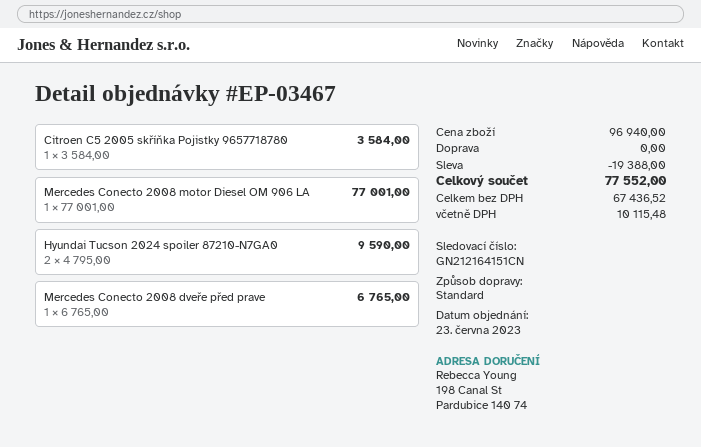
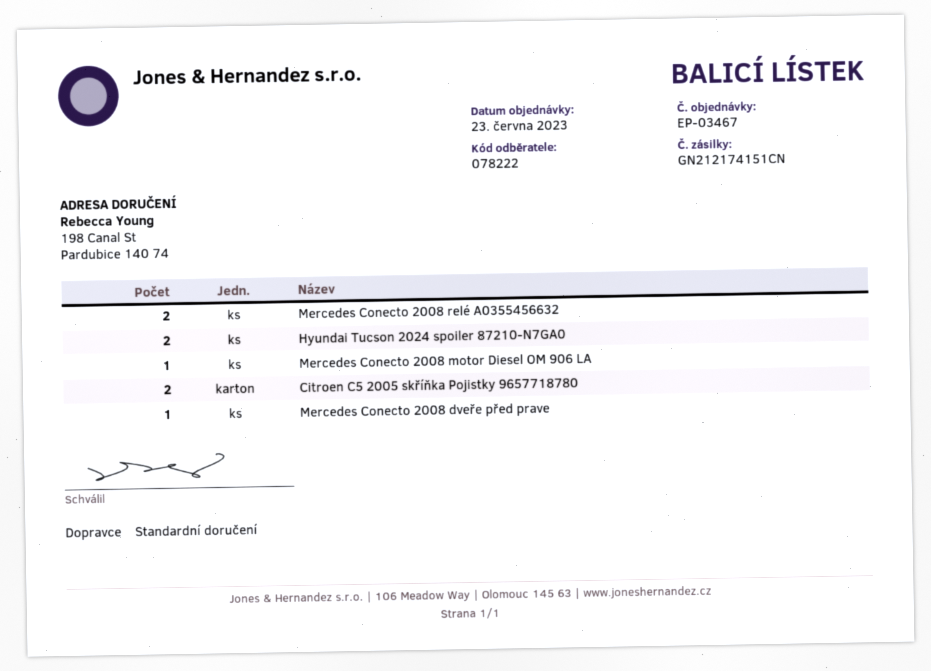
tracking number: GN212164151CN -> GN212174151CN
Citroen C5 2005 skříňka Pojistky 9657718780: 1 -> 2
Mercedes Conecto 2008 relé A0355456632: none -> 2

